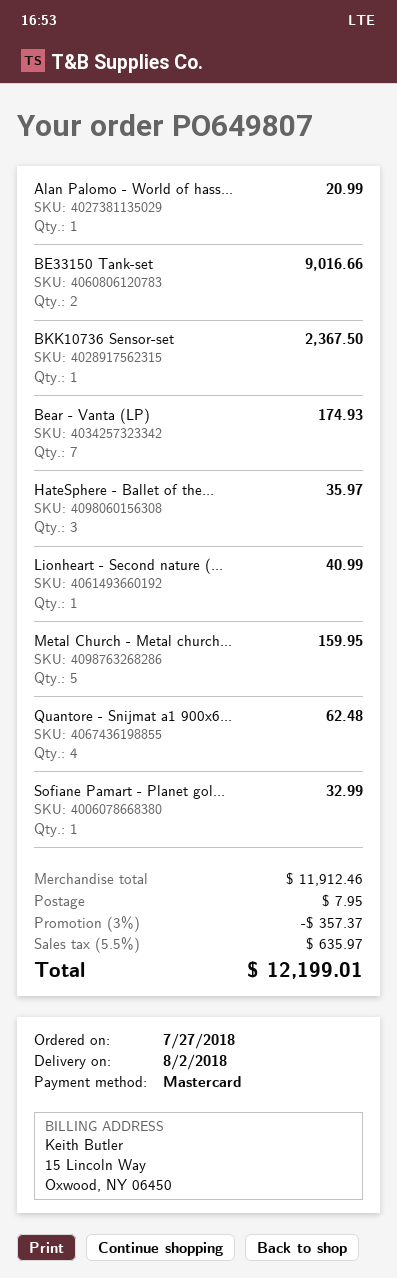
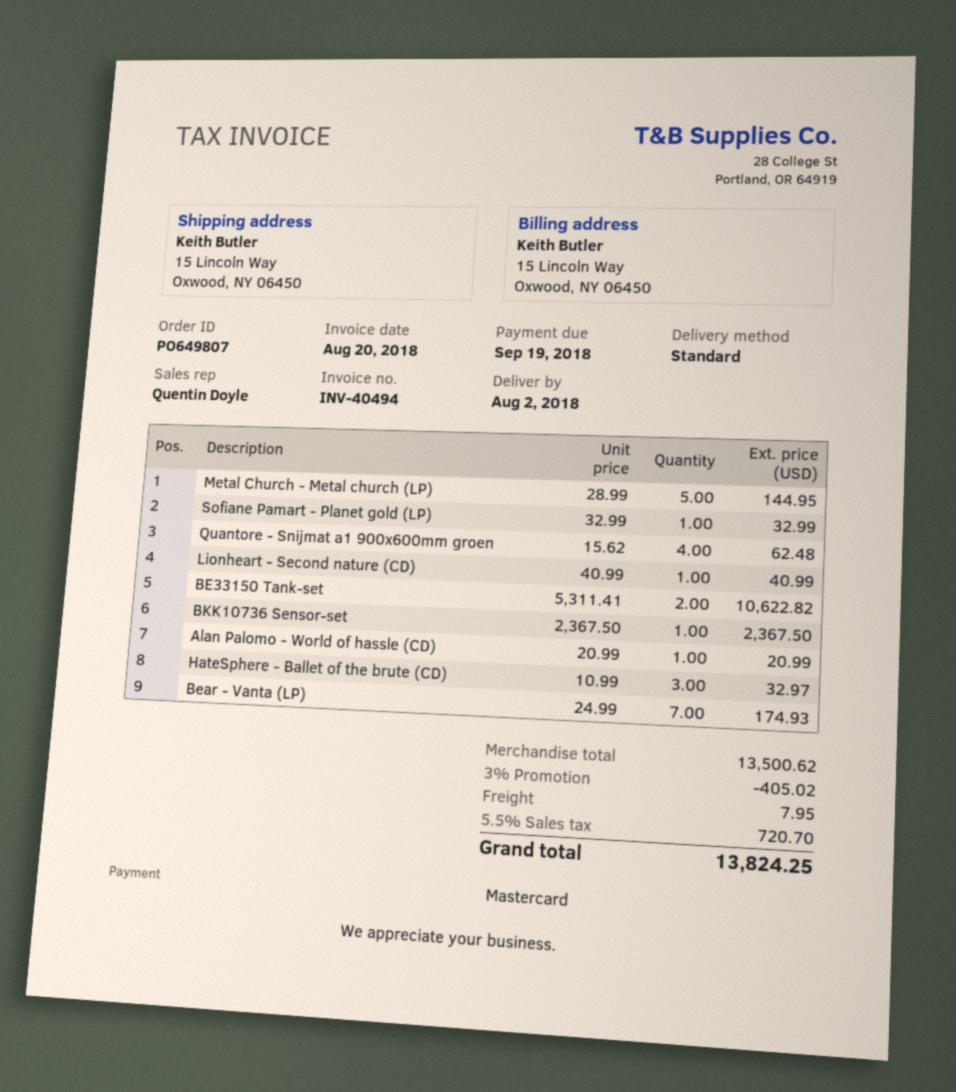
BE33150 Tank-set: 2 for 9016.66 -> 2 for 10622.82
HateSphere - Ballet of the...: 3 for 35.97 -> 3 for 32.97
Metal Church - Metal church...: 5 for 159.95 -> 5 for 144.95
subtotal: 11912.46 -> 13500.62
discount: 3% = 357.37 -> 3% = 405.02
tax: 5.5% = 635.97 -> 5.5% = 720.70
total: 12199.01 -> 13824.25

